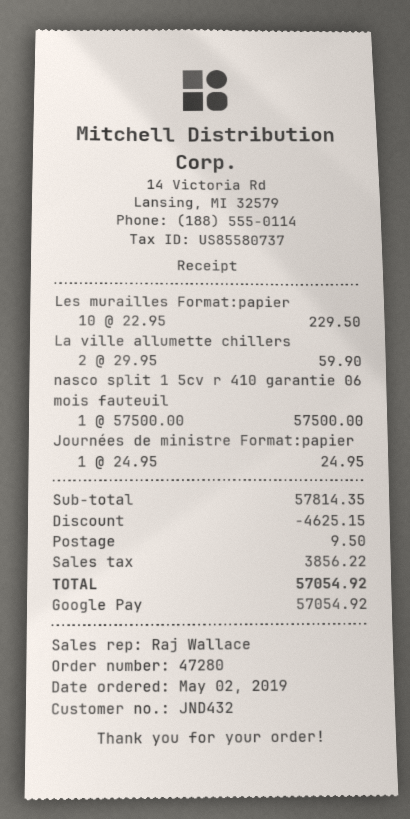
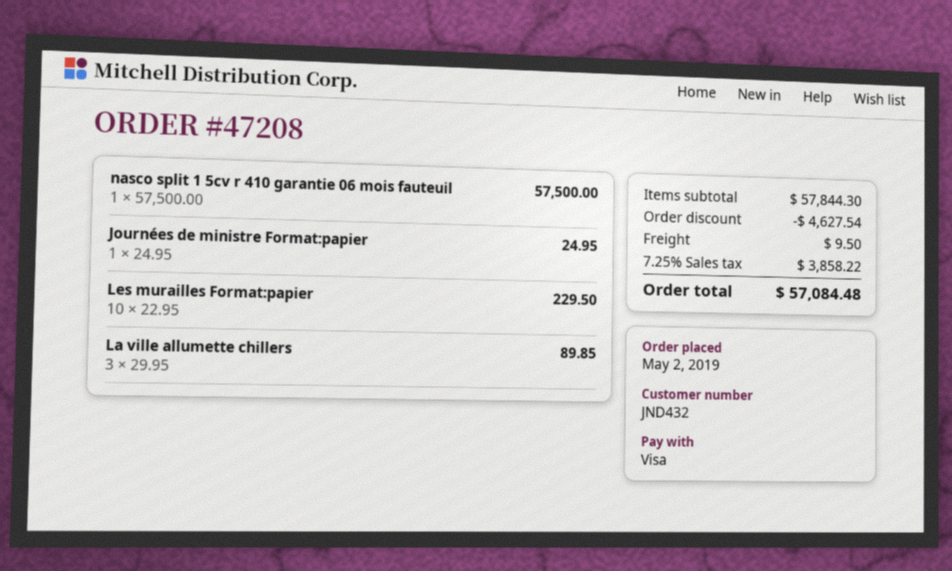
order number: 47280 -> 47208
payment method: Google Pay -> Visa
La ville allumette chillers: 2 x 29.95 = 59.90 -> 3 x 29.95 = 89.85
subtotal: 57814.35 -> 57844.30
discount: 4625.15 -> 4627.54
tax: 3856.22 -> 3858.22
total: 57054.92 -> 57084.48

